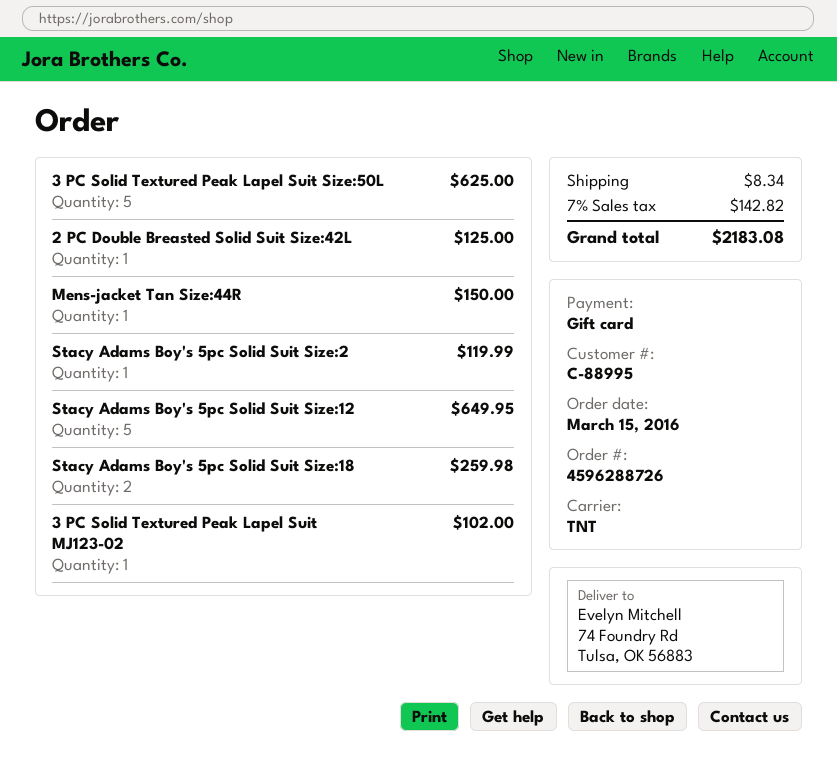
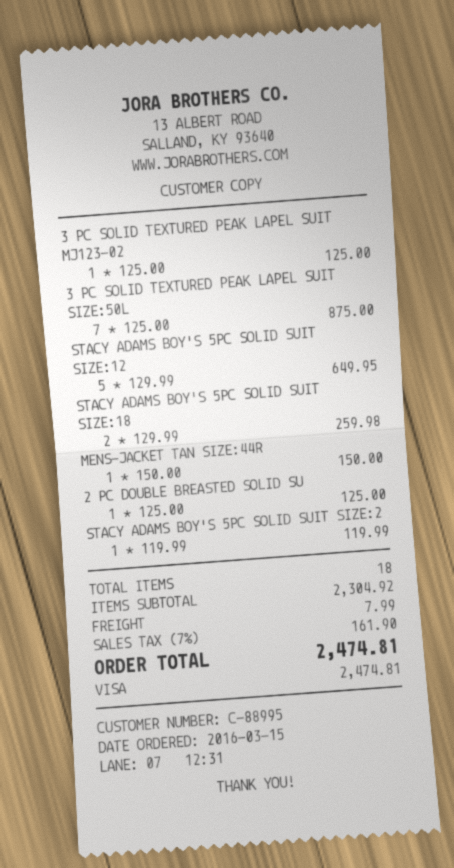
payment method: gift card -> Visa
3 PC Solid Textured Peak Lapel Suit Size:50L: 5 for 625.00 -> 7 for 875.00
3 PC Solid Textured Peak Lapel Suit MJ123-02: 1 for 102.00 -> 1 for 125.00
shipping: 8.34 -> 7.99
tax: 7% = 142.82 -> 7% = 161.90
total: 2183.08 -> 2474.81

